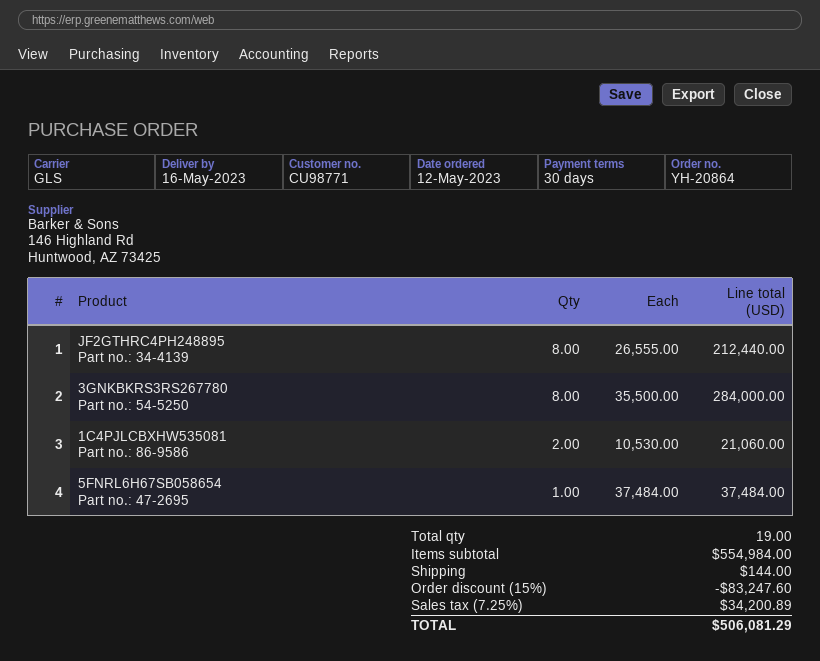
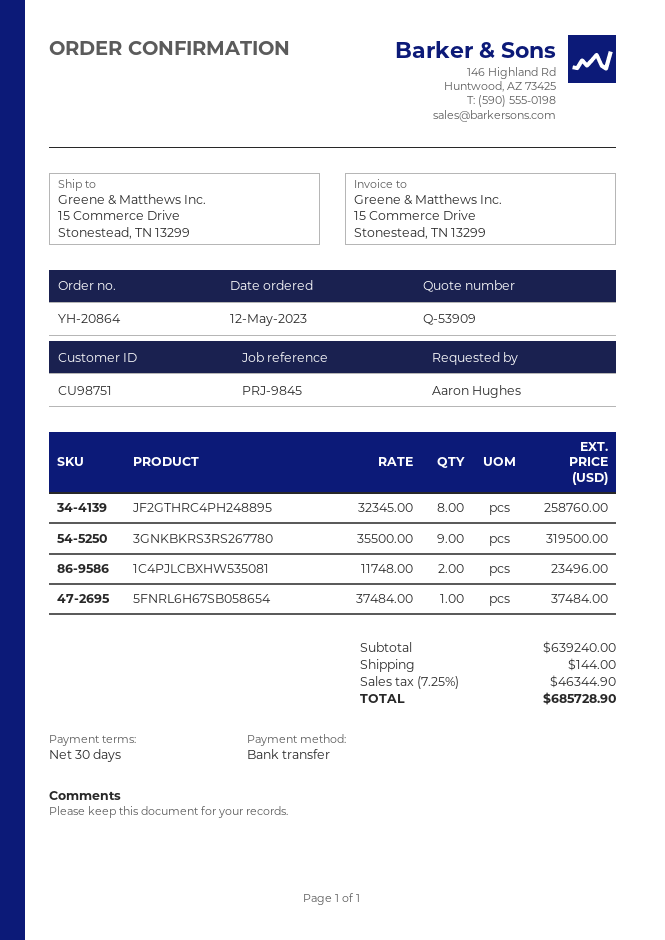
customer number: CU98771 -> CU98751
JF2GTHRC4PH248895: 8 x 26555.00 = 212440.00 -> 8 x 32345.00 = 258760.00
3GNKBKRS3RS267780: 8 x 35500.00 = 284000.00 -> 9 x 35500.00 = 319500.00
1C4PJLCBXHW535081: 2 x 10530.00 = 21060.00 -> 2 x 11748.00 = 23496.00
subtotal: 554984.00 -> 639240.00
discount: 15% = 83247.60 -> none
tax: 7.25% = 34200.89 -> 7.25% = 46344.90
total: 506081.29 -> 685728.90

